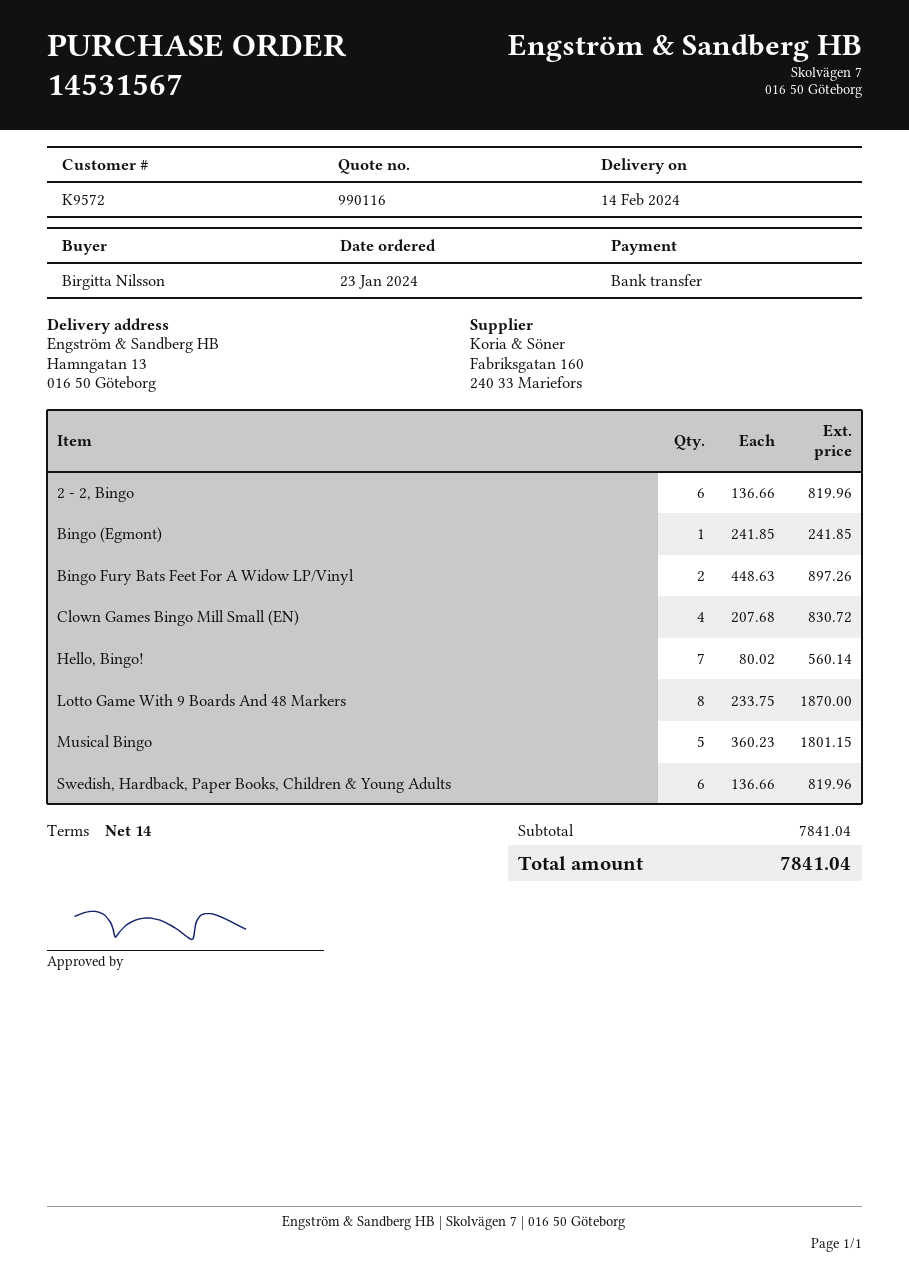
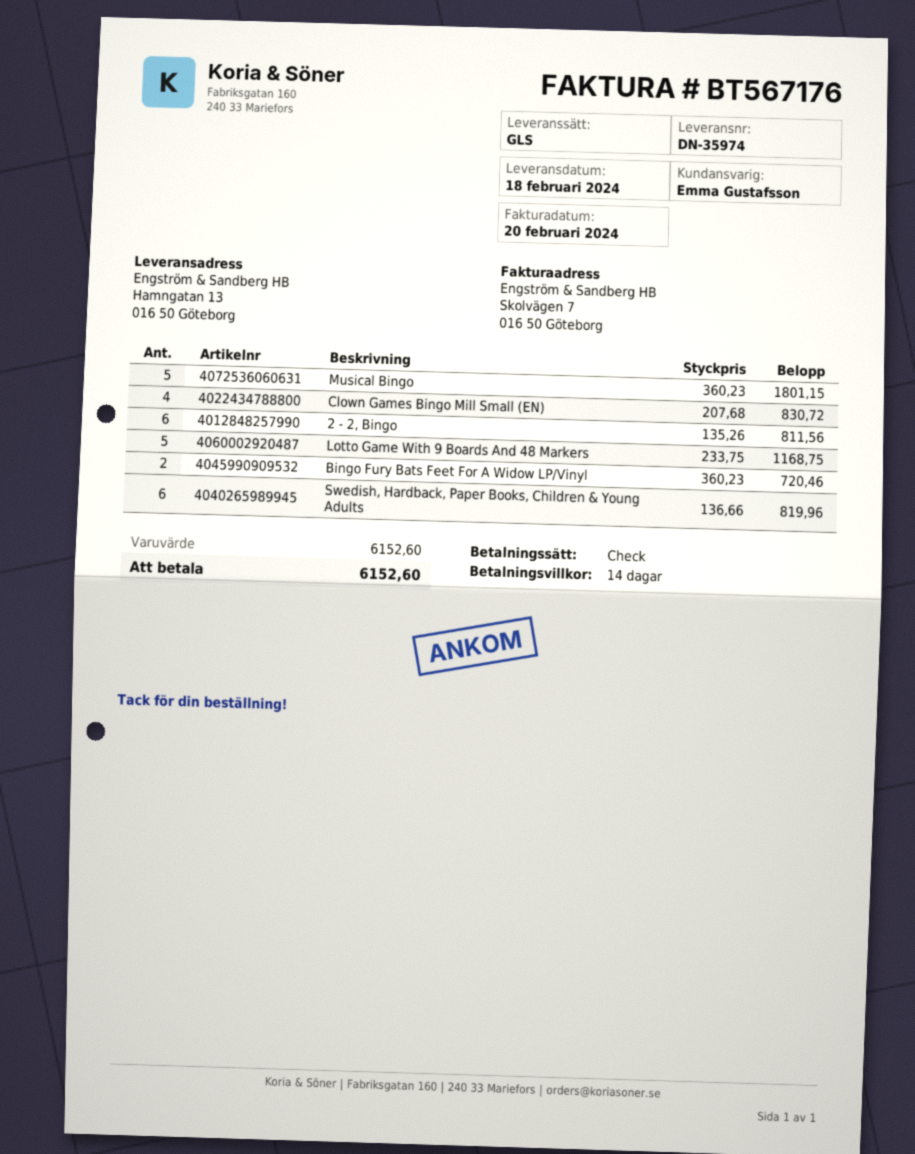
delivery date: 2024-02-14 -> 2024-02-18
payment method: bank transfer -> cheque
2 - 2, Bingo: 6 x 136.66 = 819.96 -> 6 x 135.26 = 811.56
Bingo (Egmont): 1 x 241.85 = 241.85 -> none
Bingo Fury Bats Feet For A Widow LP/Vinyl: 2 x 448.63 = 897.26 -> 2 x 360.23 = 720.46
Hello, Bingo!: 7 x 80.02 = 560.14 -> none
Lotto Game With 9 Boards And 48 Markers: 8 x 233.75 = 1870.00 -> 5 x 233.75 = 1168.75
subtotal: 7841.04 -> 6152.60
total: 7841.04 -> 6152.60

